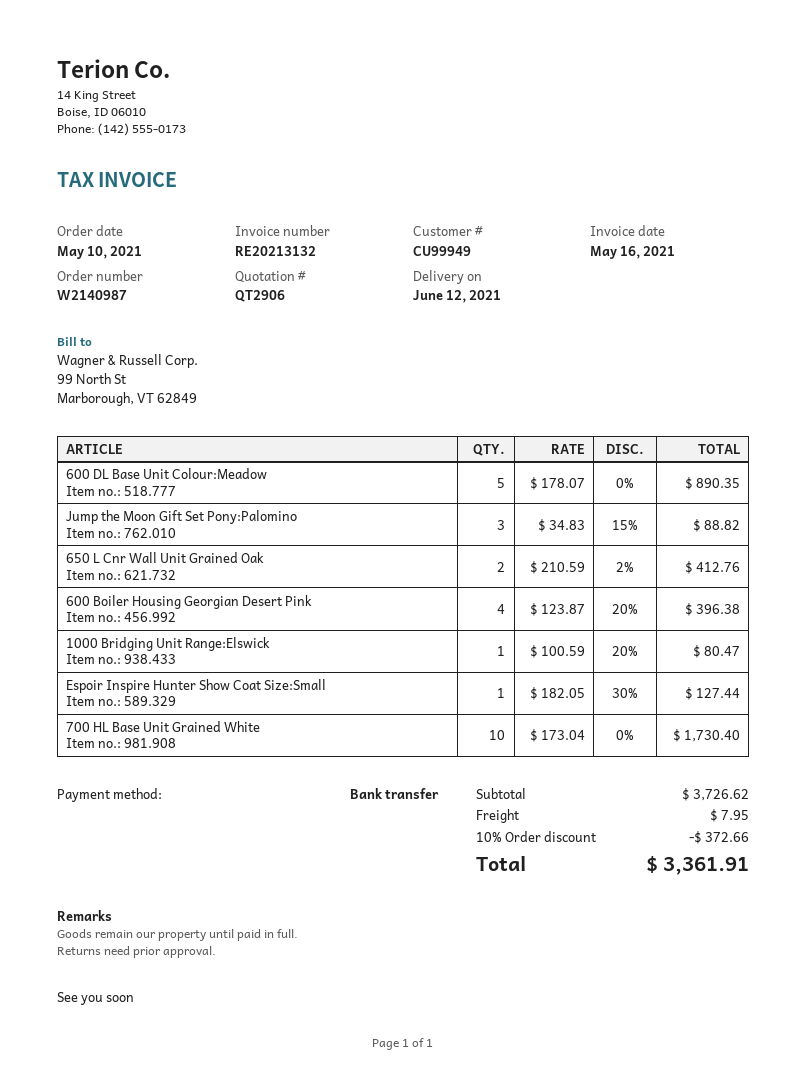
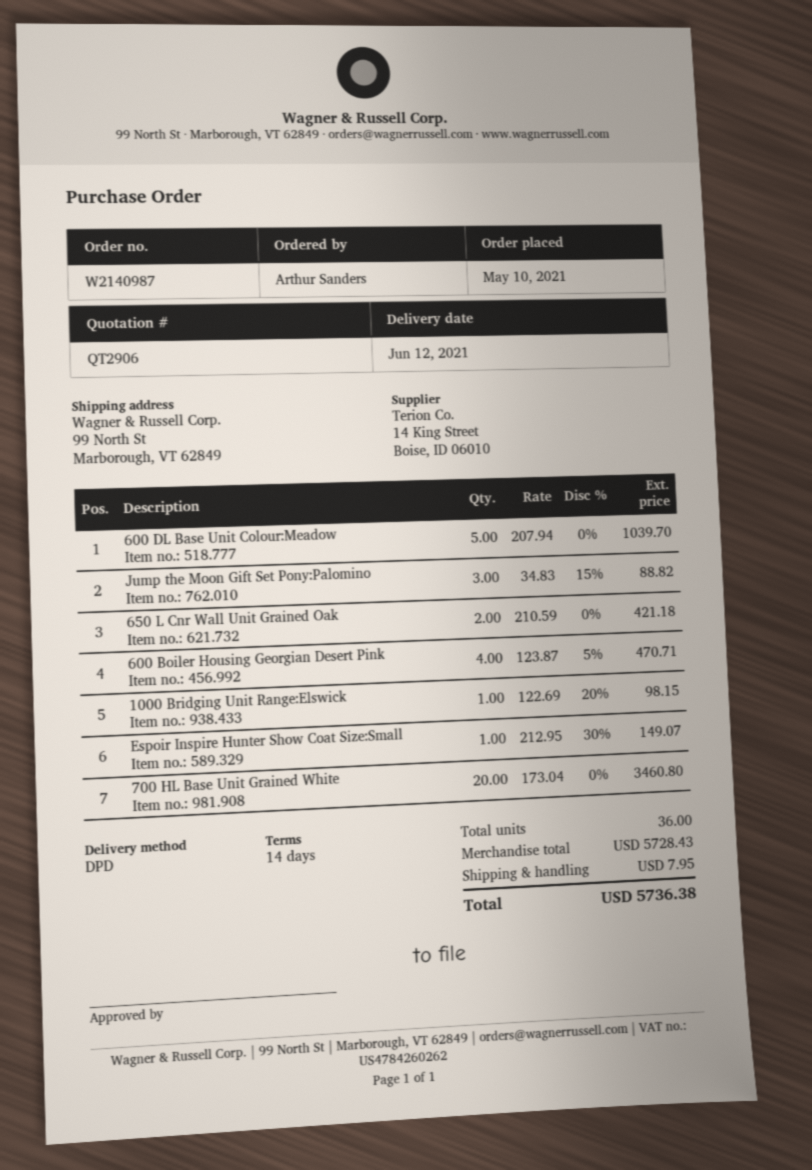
600 DL Base Unit Colour:Meadow: 5 x 178.07 = 890.35 -> 5 x 207.94 = 1039.70
650 L Cnr Wall Unit Grained Oak: 2 x 210.59 - 2% = 412.76 -> 2 x 210.59 = 421.18
600 Boiler Housing Georgian Desert Pink: 4 x 123.87 - 20% = 396.38 -> 4 x 123.87 - 5% = 470.71
1000 Bridging Unit Range:Elswick: 1 x 100.59 - 20% = 80.47 -> 1 x 122.69 - 20% = 98.15
Espoir Inspire Hunter Show Coat Size:Small: 1 x 182.05 - 30% = 127.44 -> 1 x 212.95 - 30% = 149.07
700 HL Base Unit Grained White: 10 x 173.04 = 1730.40 -> 20 x 173.04 = 3460.80
subtotal: 3726.62 -> 5728.43
discount: 10% = 372.66 -> none
total: 3361.91 -> 5736.38

